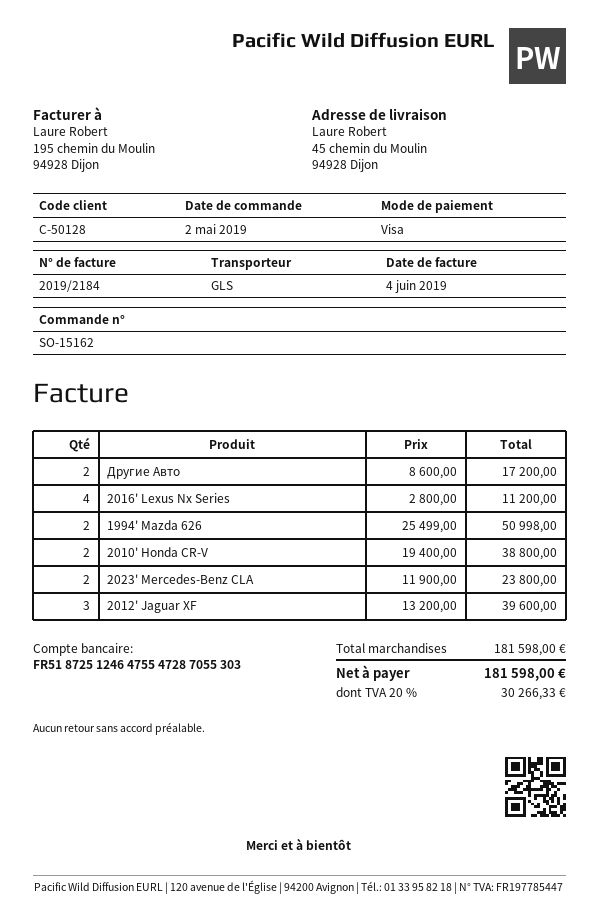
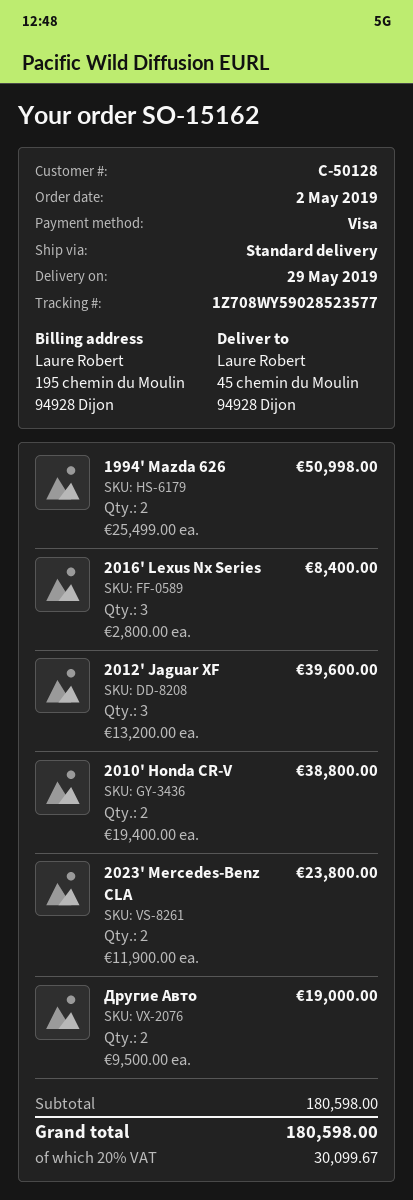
shipping method: GLS -> standard
Другие Авто: 2 x 8600.00 = 17200.00 -> 2 x 9500.00 = 19000.00
2016' Lexus Nx Series: 4 x 2800.00 = 11200.00 -> 3 x 2800.00 = 8400.00
subtotal: 181598.00 -> 180598.00
tax: 20% = 30266.33 -> 20% = 30099.67
total: 181598.00 -> 180598.00

